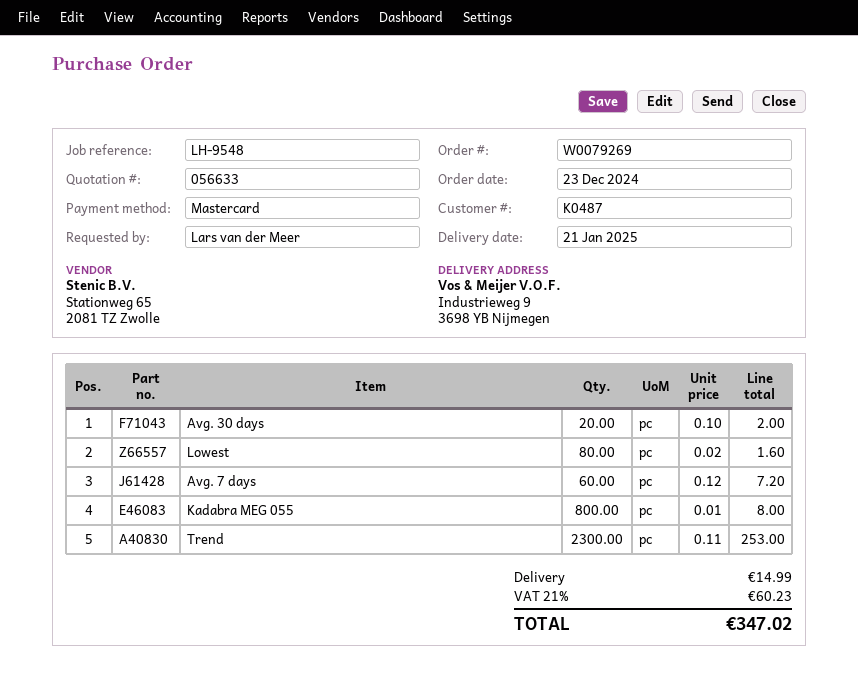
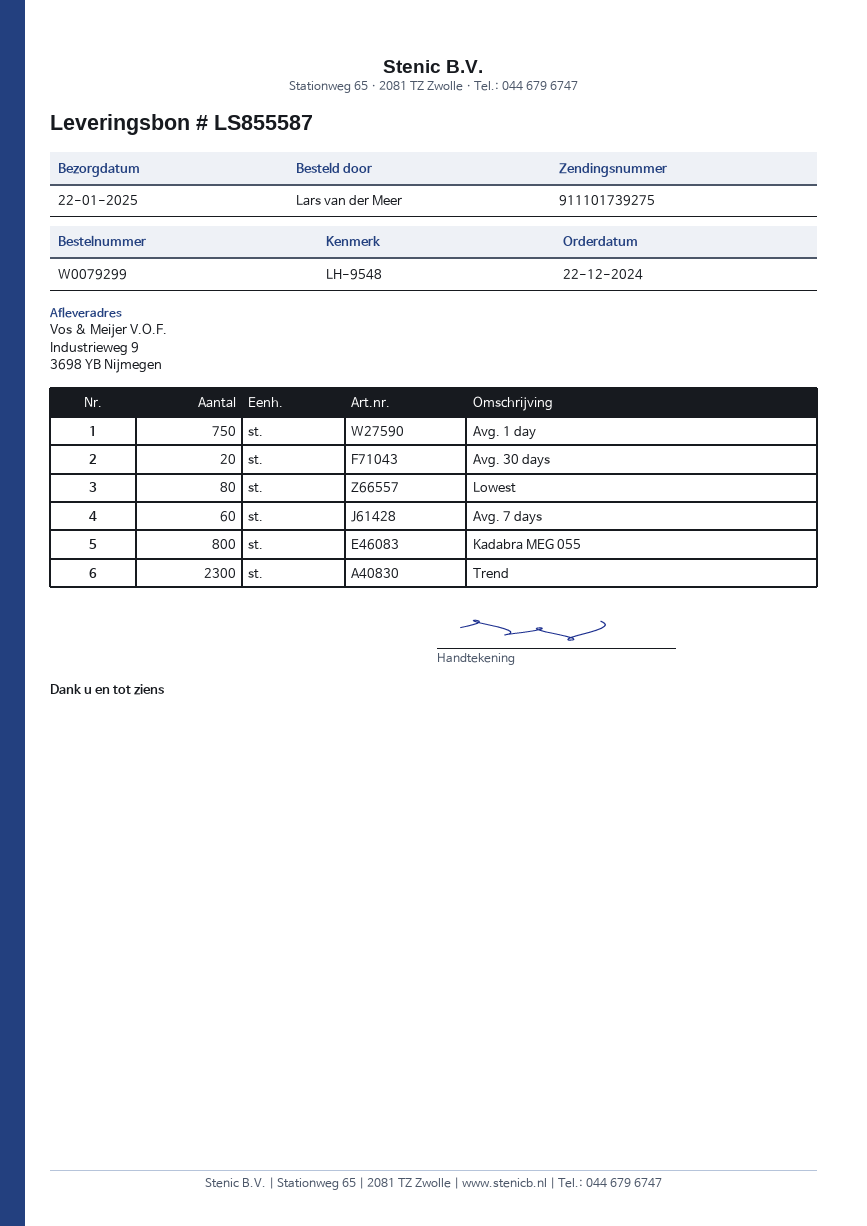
order number: W0079269 -> W0079299
order date: 2024-12-23 -> 2024-12-22
delivery date: 2025-01-21 -> 2025-01-22
Avg. 1 day: none -> 750

